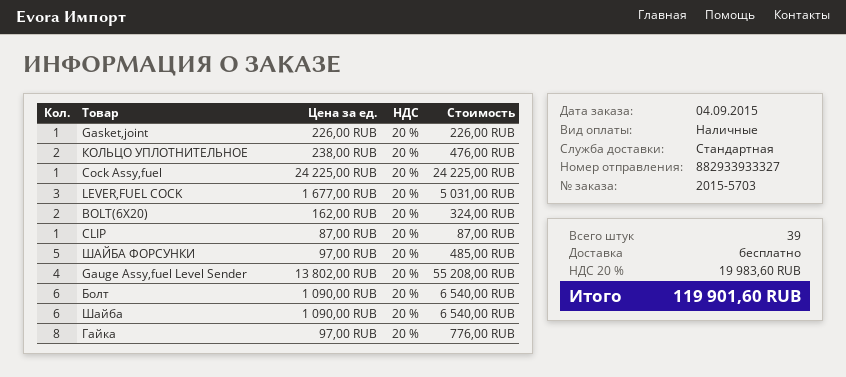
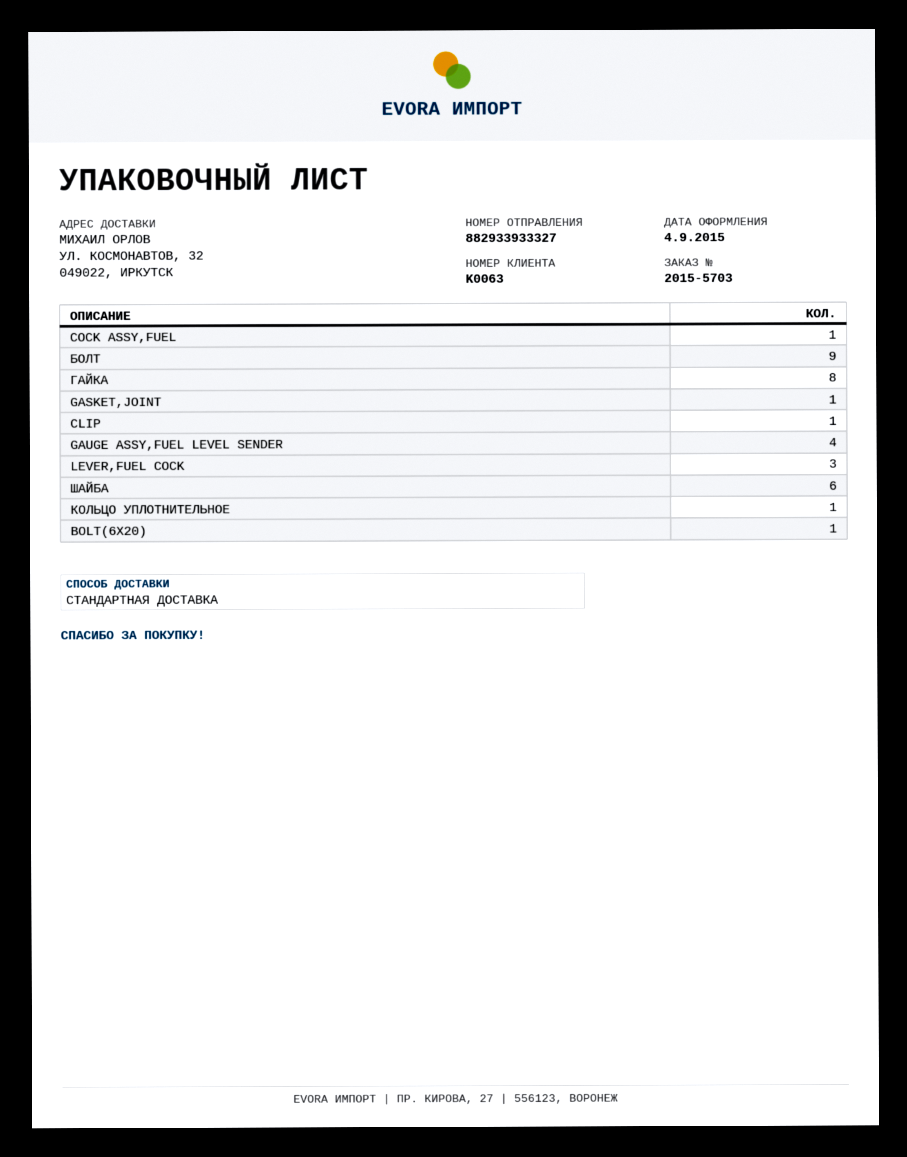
КОЛЬЦО УПЛОТНИТЕЛЬНОЕ: 2 -> 1
BOLT(6X20): 2 -> 1
ШАЙБА ФОРСУНКИ: 5 -> none
Болт: 6 -> 9

